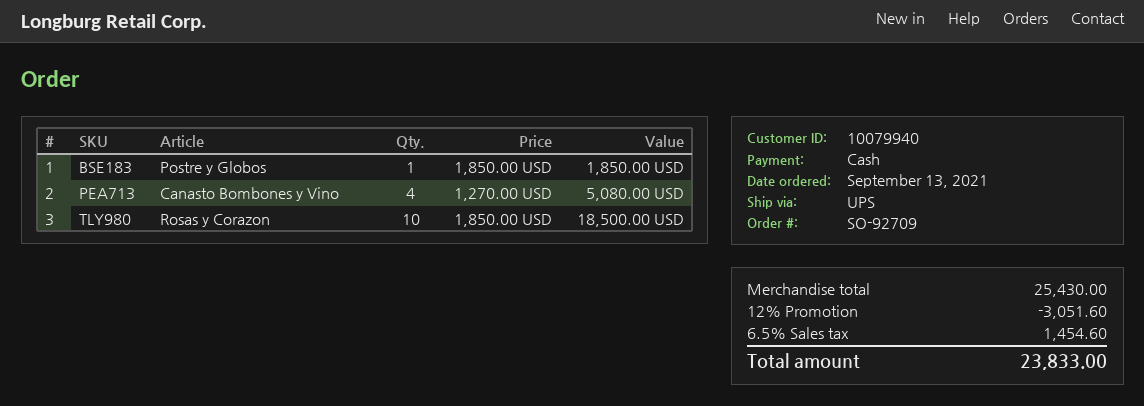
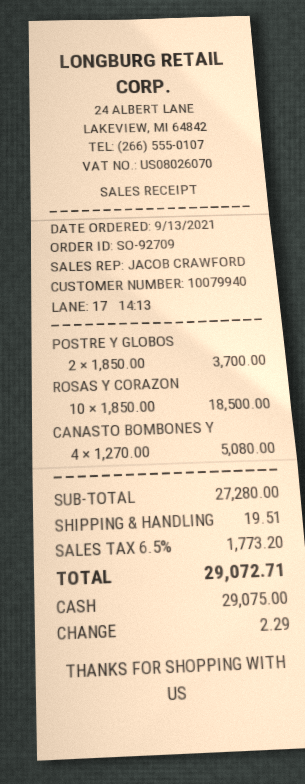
Postre y Globos: 1 x 1850.00 = 1850.00 -> 2 x 1850.00 = 3700.00
subtotal: 25430.00 -> 27280.00
discount: 12% = 3051.60 -> none
shipping: none -> 19.51
tax: 6.5% = 1454.60 -> 6.5% = 1773.20
total: 23833.00 -> 29072.71

